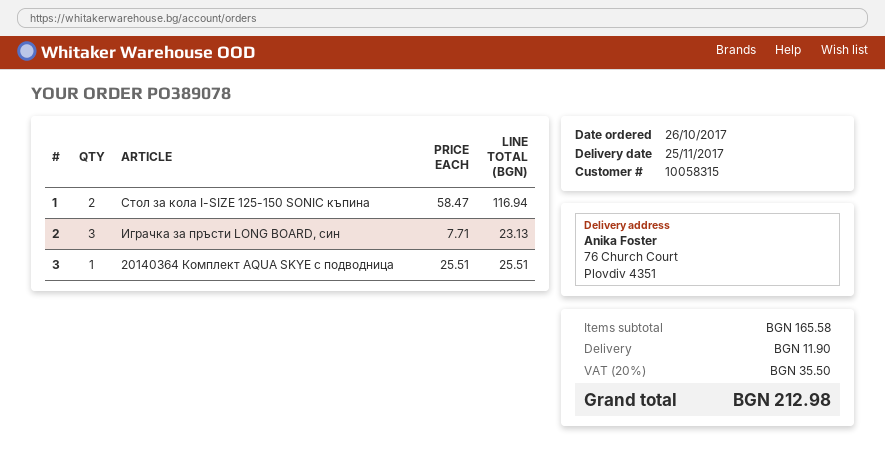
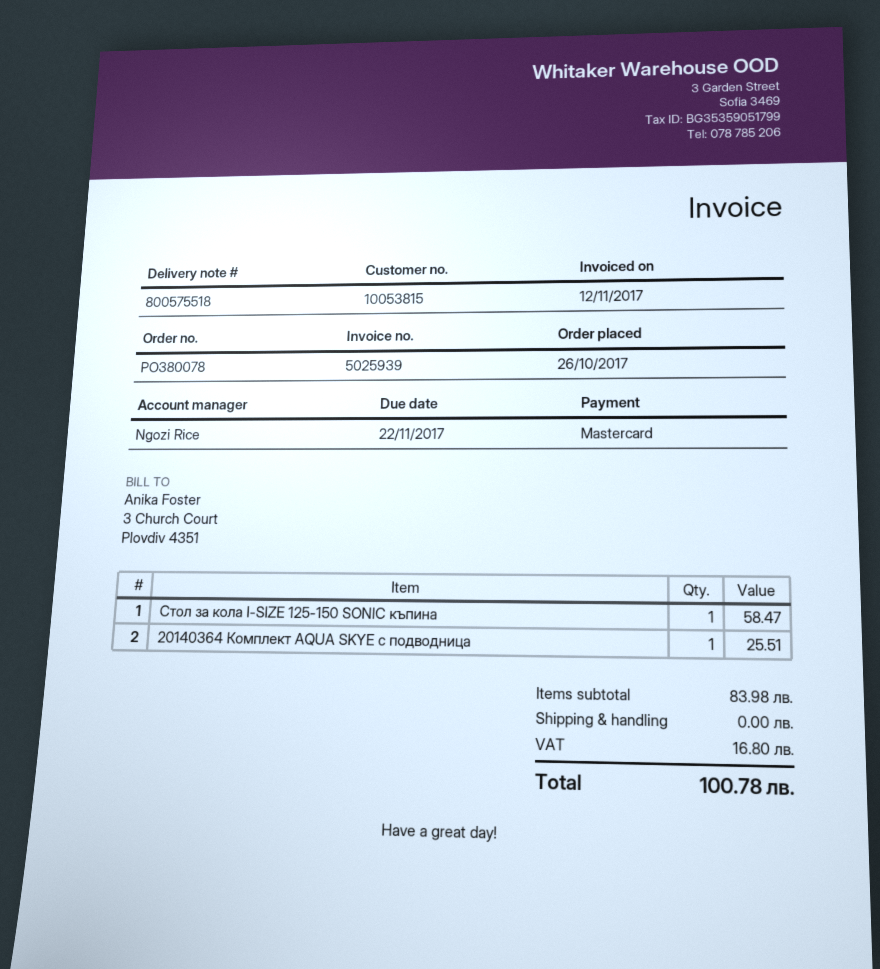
order number: PO389078 -> PO380078
customer number: 10058315 -> 10053815
Стол за кола I-SIZE 125-150 SONIC къпина: 2 for 116.94 -> 1 for 58.47
Играчка за пръсти LONG BOARD, син: 3 for 23.13 -> none
subtotal: 165.58 -> 83.98
shipping: 11.90 -> 0.00
tax: 35.50 -> 16.80
total: 212.98 -> 100.78

